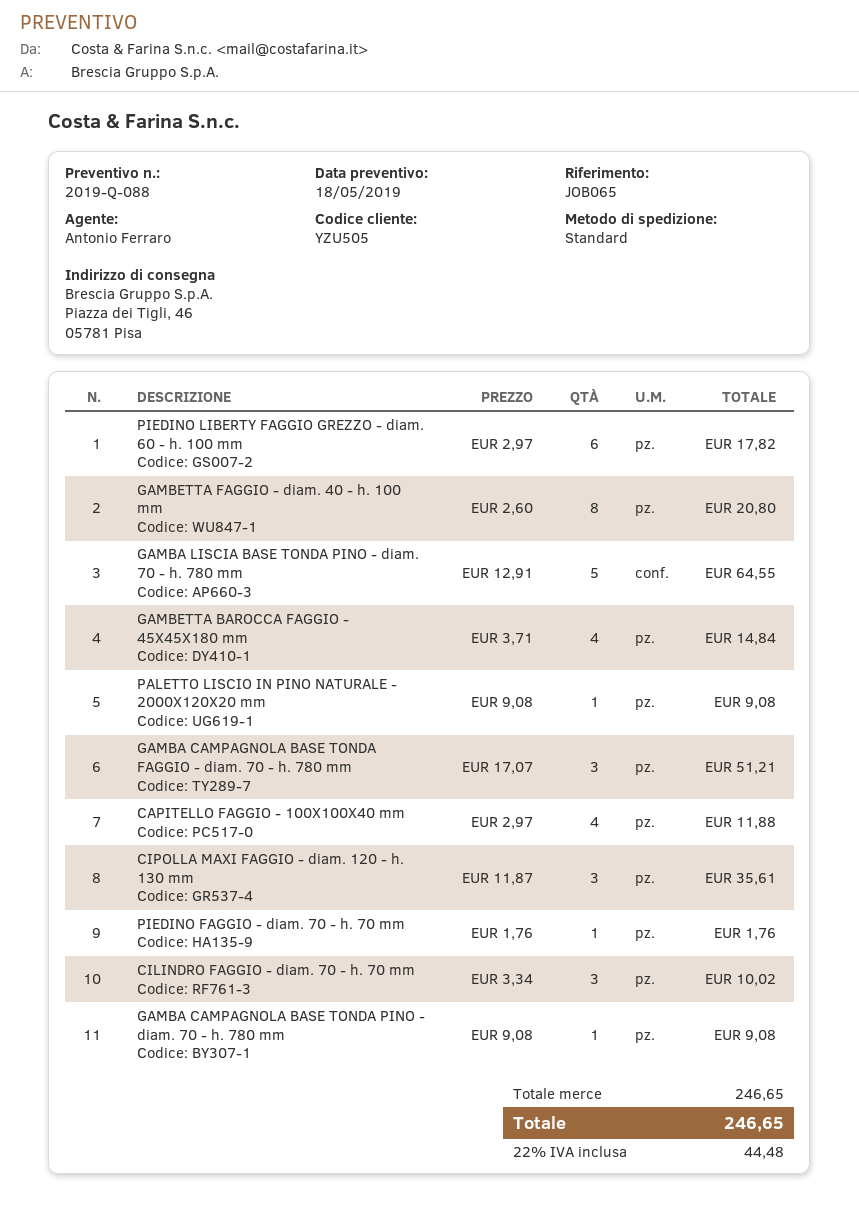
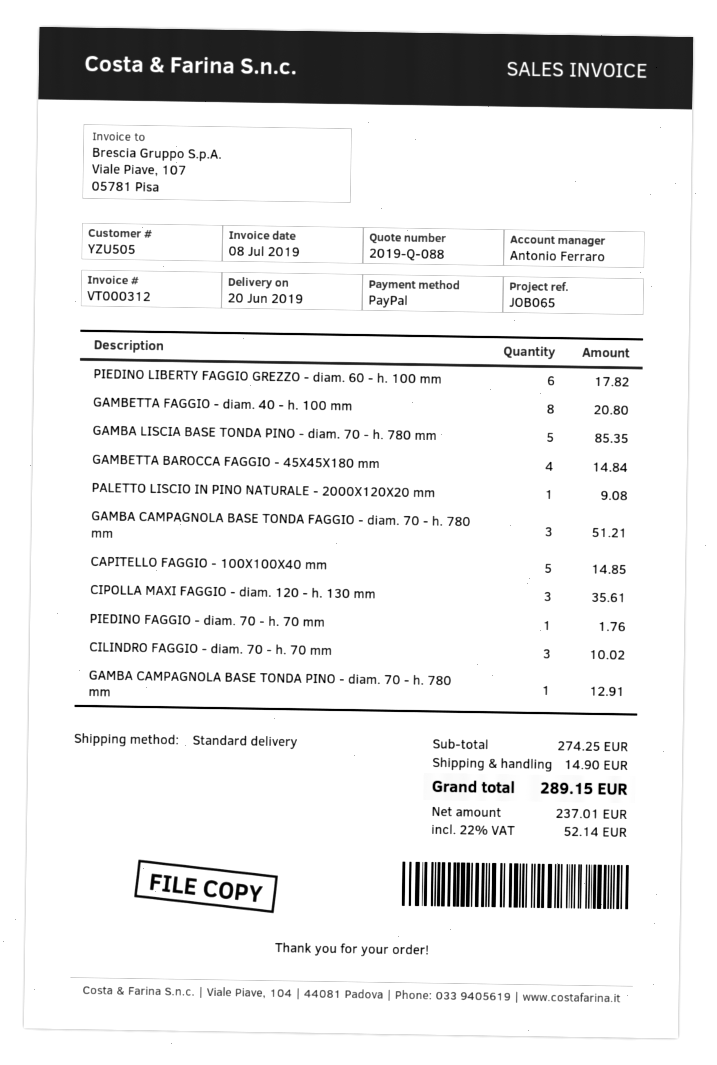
GAMBA LISCIA BASE TONDA PINO - diam. 70 - h. 780 mm: 5 for 64.55 -> 5 for 85.35
CAPITELLO FAGGIO - 100X100X40 mm: 4 for 11.88 -> 5 for 14.85
GAMBA CAMPAGNOLA BASE TONDA PINO - diam. 70 - h. 780 mm: 1 for 9.08 -> 1 for 12.91
subtotal: 246.65 -> 274.25
shipping: none -> 14.90
tax: 22% = 44.48 -> 22% = 52.14
total: 246.65 -> 289.15

